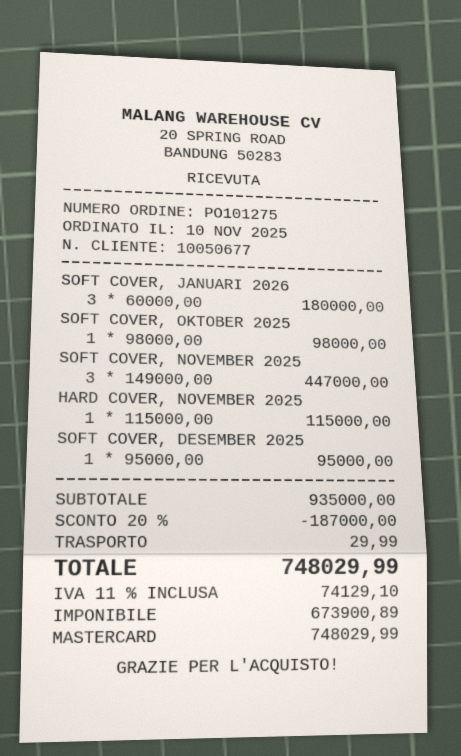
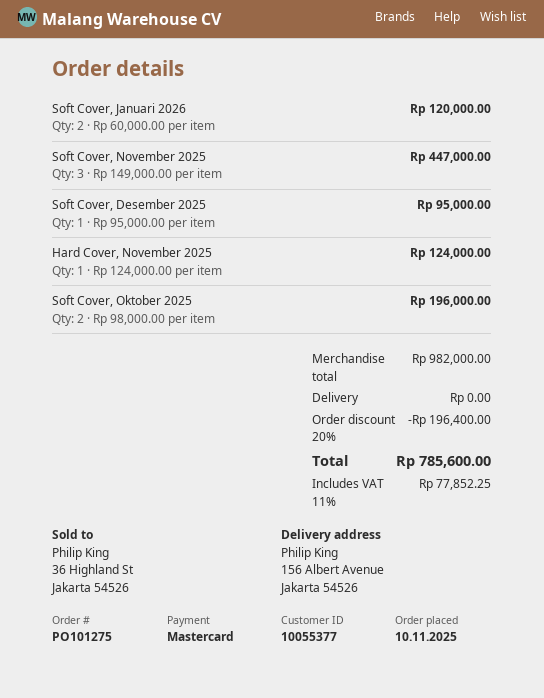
customer number: 10050677 -> 10055377
SOFT COVER, JANUARI 2026: 3 x 60000.00 = 180000.00 -> 2 x 60000.00 = 120000.00
SOFT COVER, OKTOBER 2025: 1 x 98000.00 = 98000.00 -> 2 x 98000.00 = 196000.00
HARD COVER, NOVEMBER 2025: 1 x 115000.00 = 115000.00 -> 1 x 124000.00 = 124000.00
subtotal: 935000.00 -> 982000.00
discount: 20% = 187000.00 -> 20% = 196400.00
shipping: 29.99 -> 0.00
tax: 11% = 74129.10 -> 11% = 77852.25
total: 748029.99 -> 785600.00

